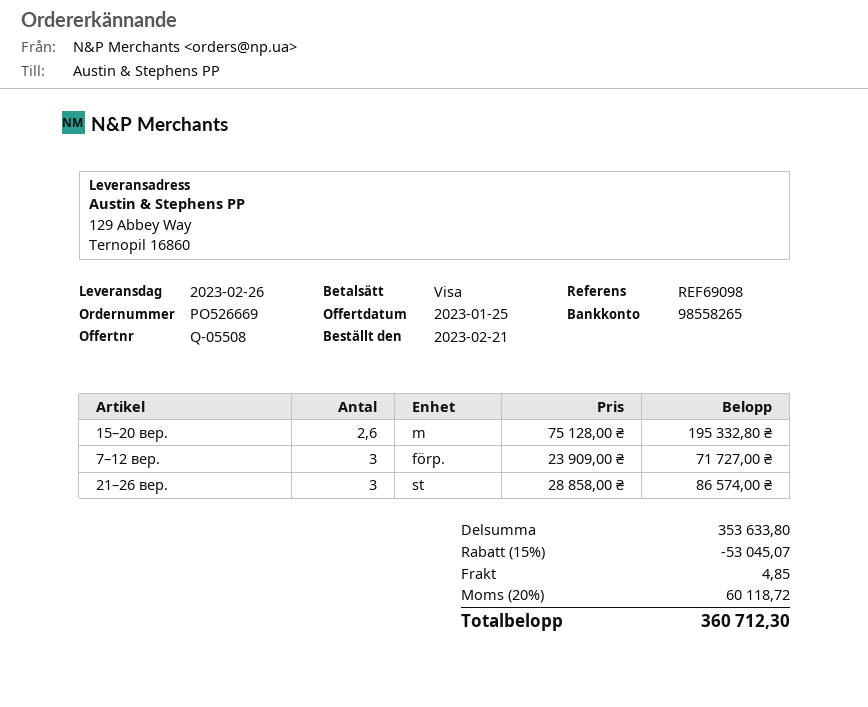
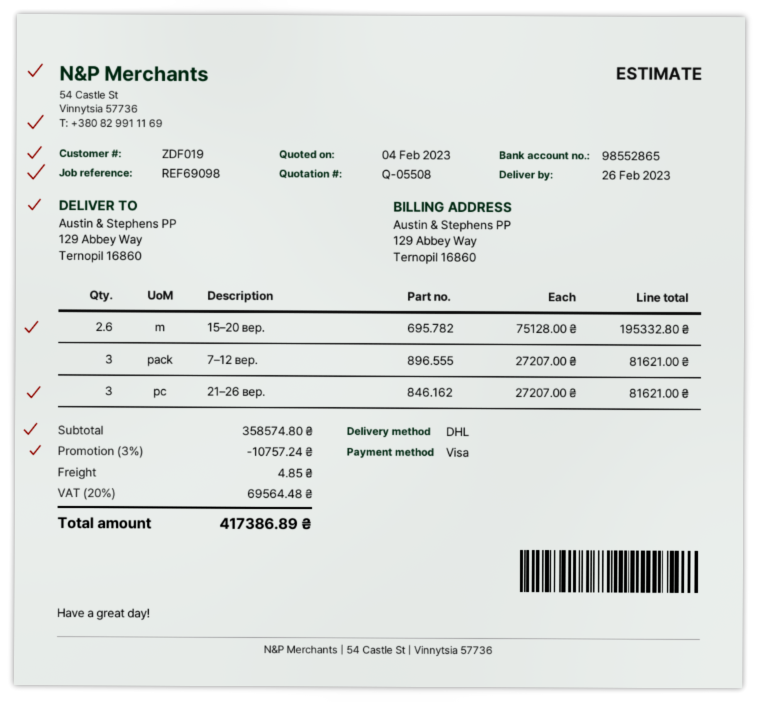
quote date: 2023-01-25 -> 2023-02-04
bank account: 98558265 -> 98552865
7–12 вер.: 3 x 23909.00 = 71727.00 -> 3 x 27207.00 = 81621.00
21–26 вер.: 3 x 28858.00 = 86574.00 -> 3 x 27207.00 = 81621.00
subtotal: 353633.80 -> 358574.80
discount: 15% = 53045.07 -> 3% = 10757.24
tax: 20% = 60118.72 -> 20% = 69564.48
total: 360712.30 -> 417386.89

